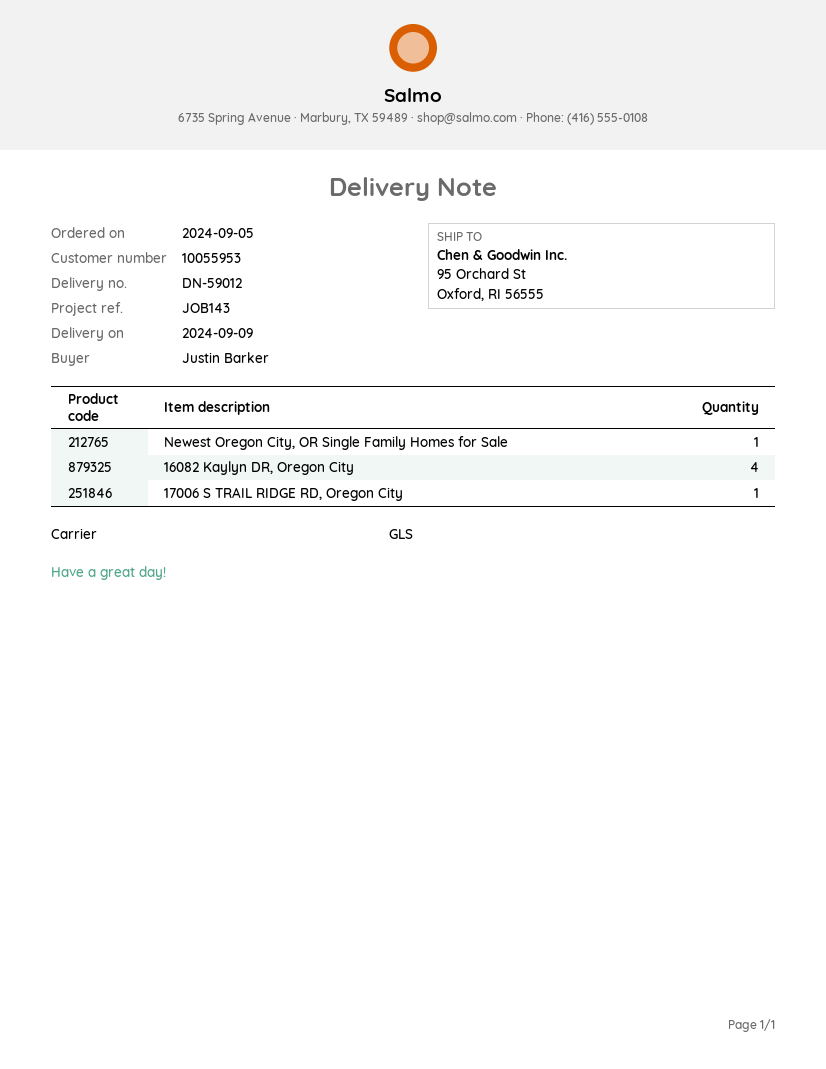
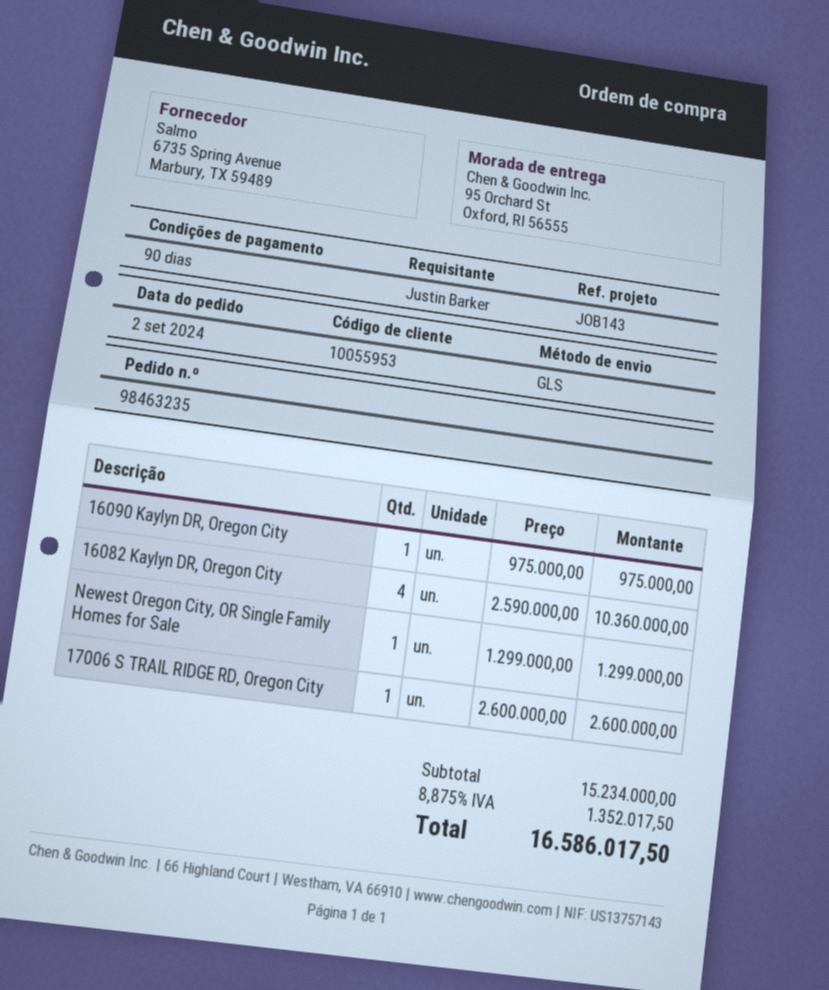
order date: 2024-09-05 -> 2024-09-02
16090 Kaylyn DR, Oregon City: none -> 1

